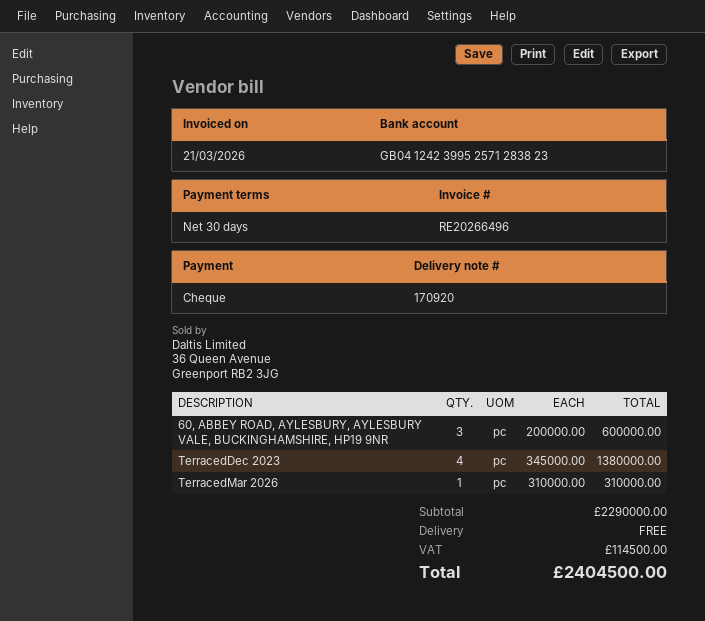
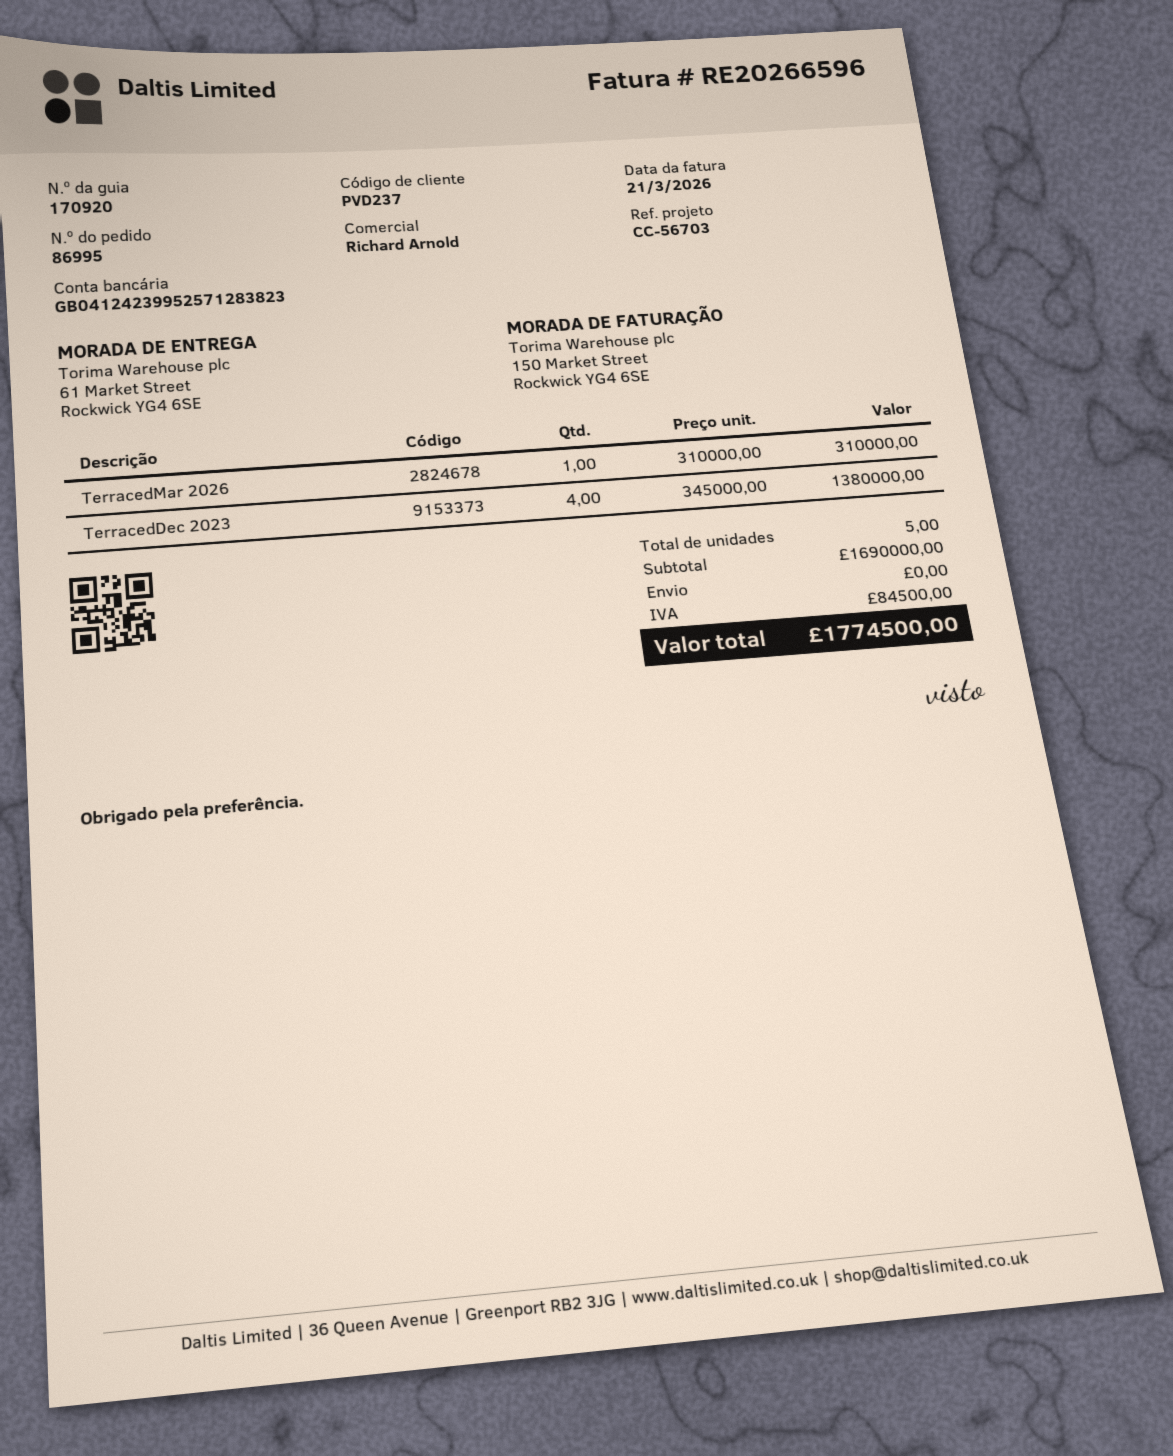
invoice number: RE20266496 -> RE20266596
60, ABBEY ROAD, AYLESBURY, AYLESBURY VALE, BUCKINGHAMSHIRE, HP19 9NR: 3 x 200000.00 = 600000.00 -> none
subtotal: 2290000.00 -> 1690000.00
tax: 114500.00 -> 84500.00
total: 2404500.00 -> 1774500.00

